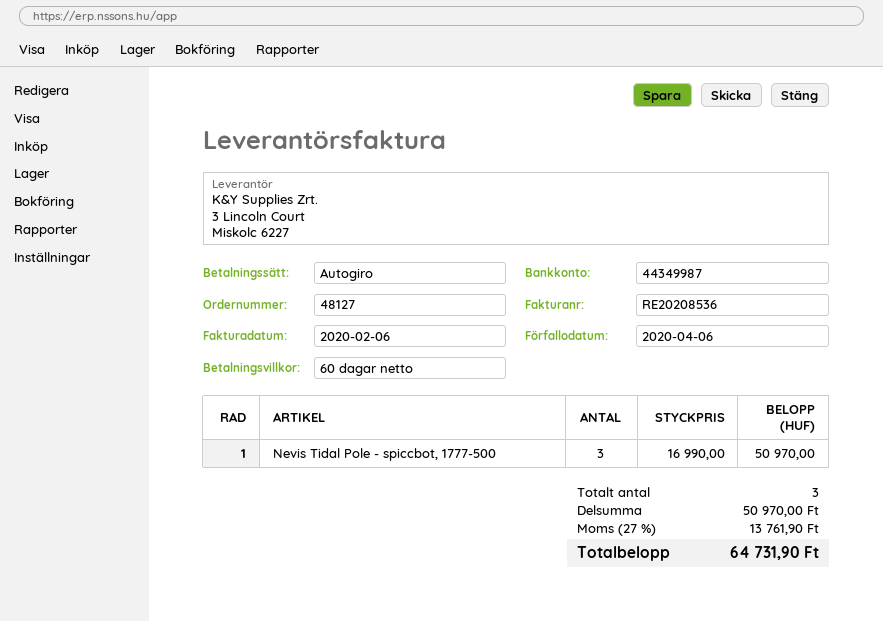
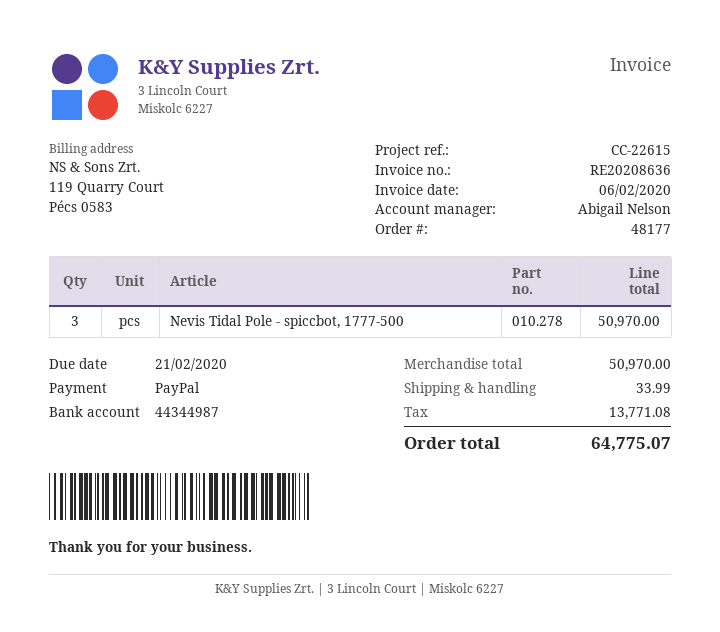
order number: 48127 -> 48177
invoice number: RE20208536 -> RE20208636
due date: 2020-04-06 -> 2020-02-21
payment method: direct debit -> PayPal
bank account: 44349987 -> 44344987
shipping: none -> 33.99
tax: 13761.90 -> 13771.08
total: 64731.90 -> 64775.07

